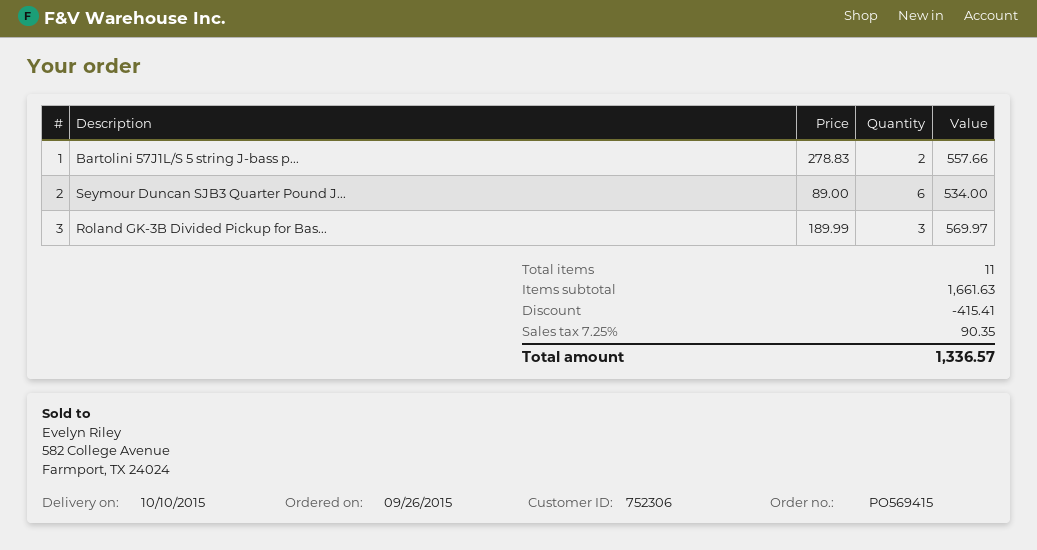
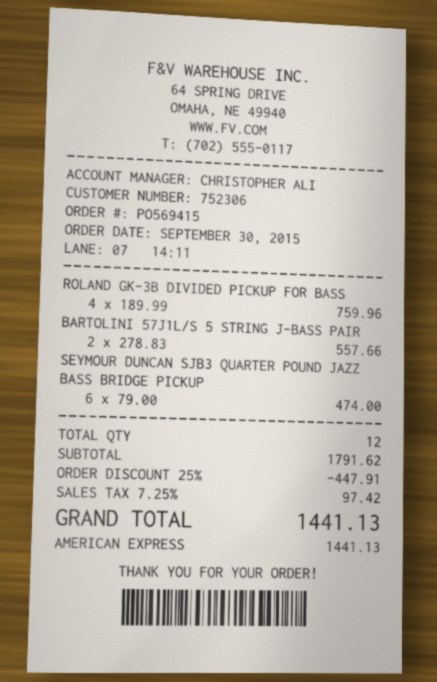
order date: 2015-09-26 -> 2015-09-30
Seymour Duncan SJB3 Quarter Pound J...: 6 x 89.00 = 534.00 -> 6 x 79.00 = 474.00
Roland GK-3B Divided Pickup for Bas...: 3 x 189.99 = 569.97 -> 4 x 189.99 = 759.96
total quantity: 11 -> 12
subtotal: 1661.63 -> 1791.62
discount: 415.41 -> 447.91
tax: 7.25% = 90.35 -> 7.25% = 97.42
total: 1336.57 -> 1441.13

